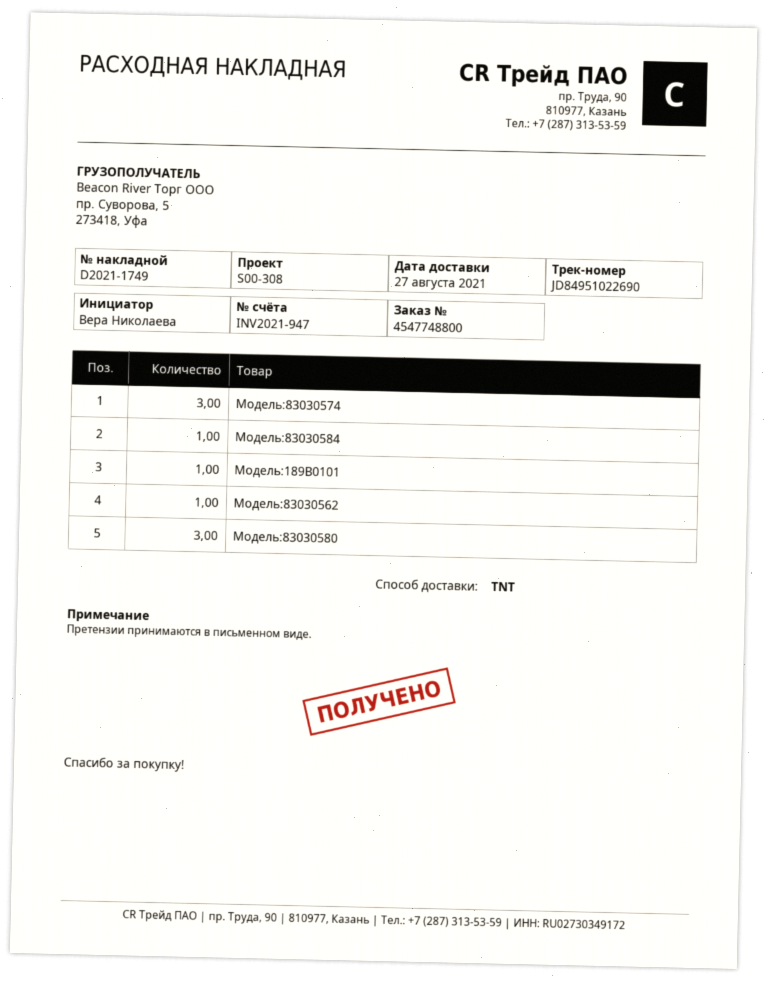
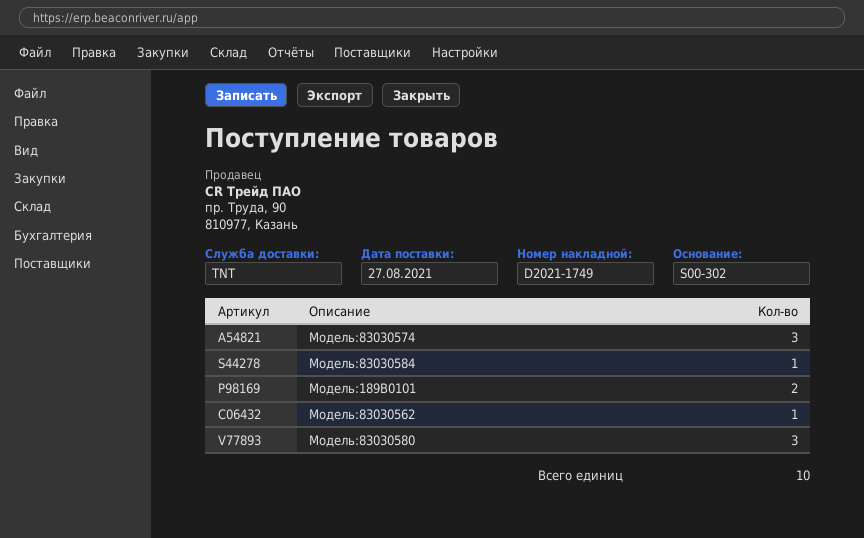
reference: S00-308 -> S00-302
Модель:189B0101: 1 -> 2

